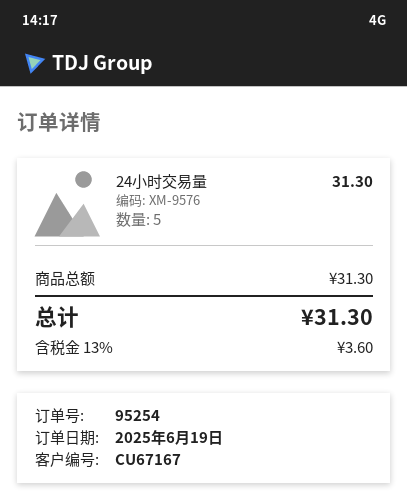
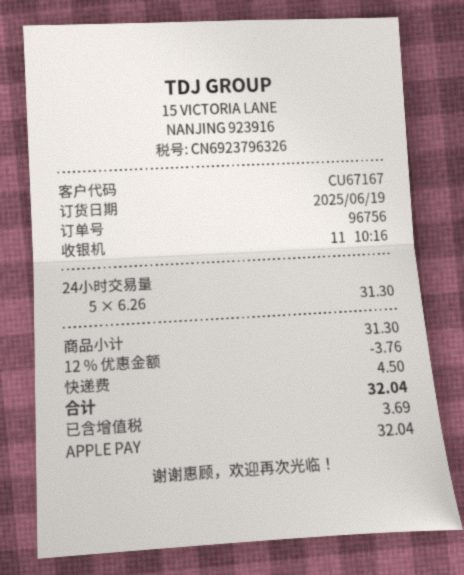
order number: 95254 -> 96756
discount: none -> 12% = 3.76
shipping: none -> 4.50
tax: 3.60 -> 3.69
total: 31.30 -> 32.04

